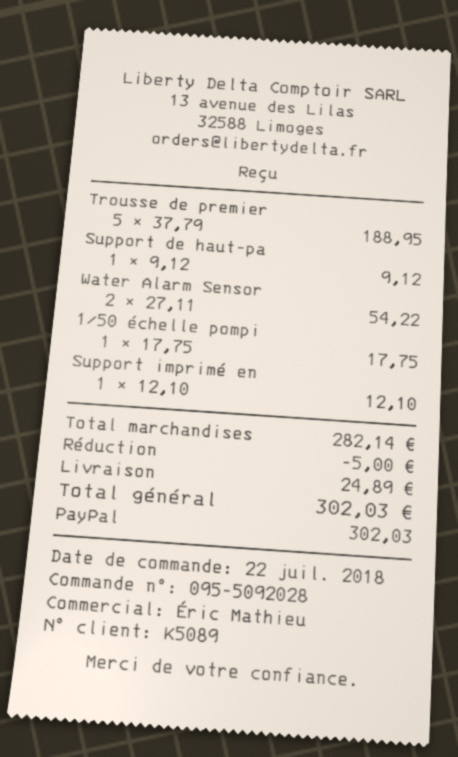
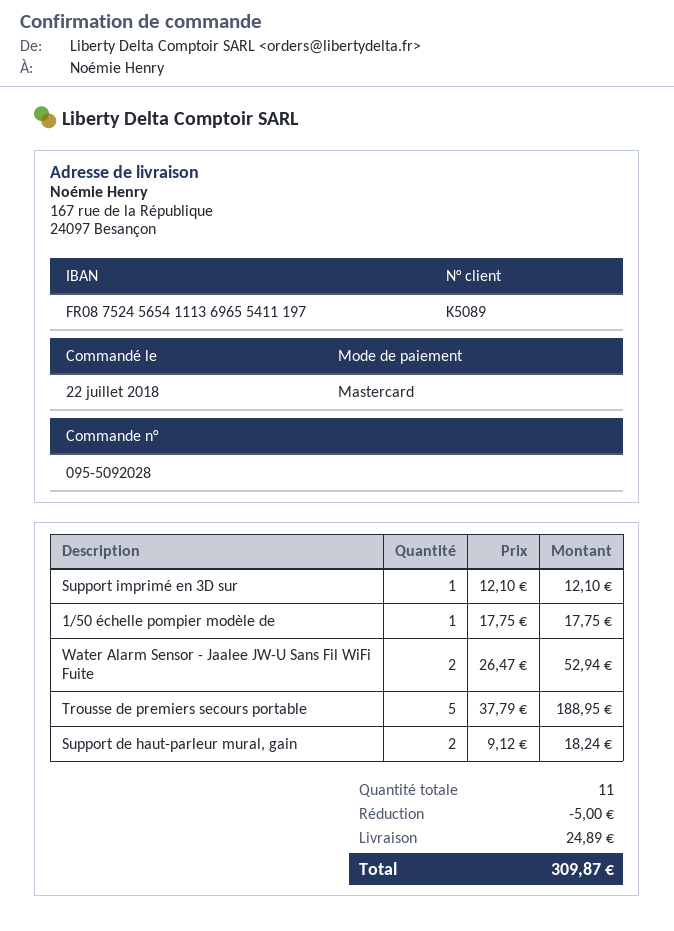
payment method: PayPal -> Mastercard
Support de haut-pa: 1 x 9.12 = 9.12 -> 2 x 9.12 = 18.24
Water Alarm Sensor: 2 x 27.11 = 54.22 -> 2 x 26.47 = 52.94
total: 302.03 -> 309.87

